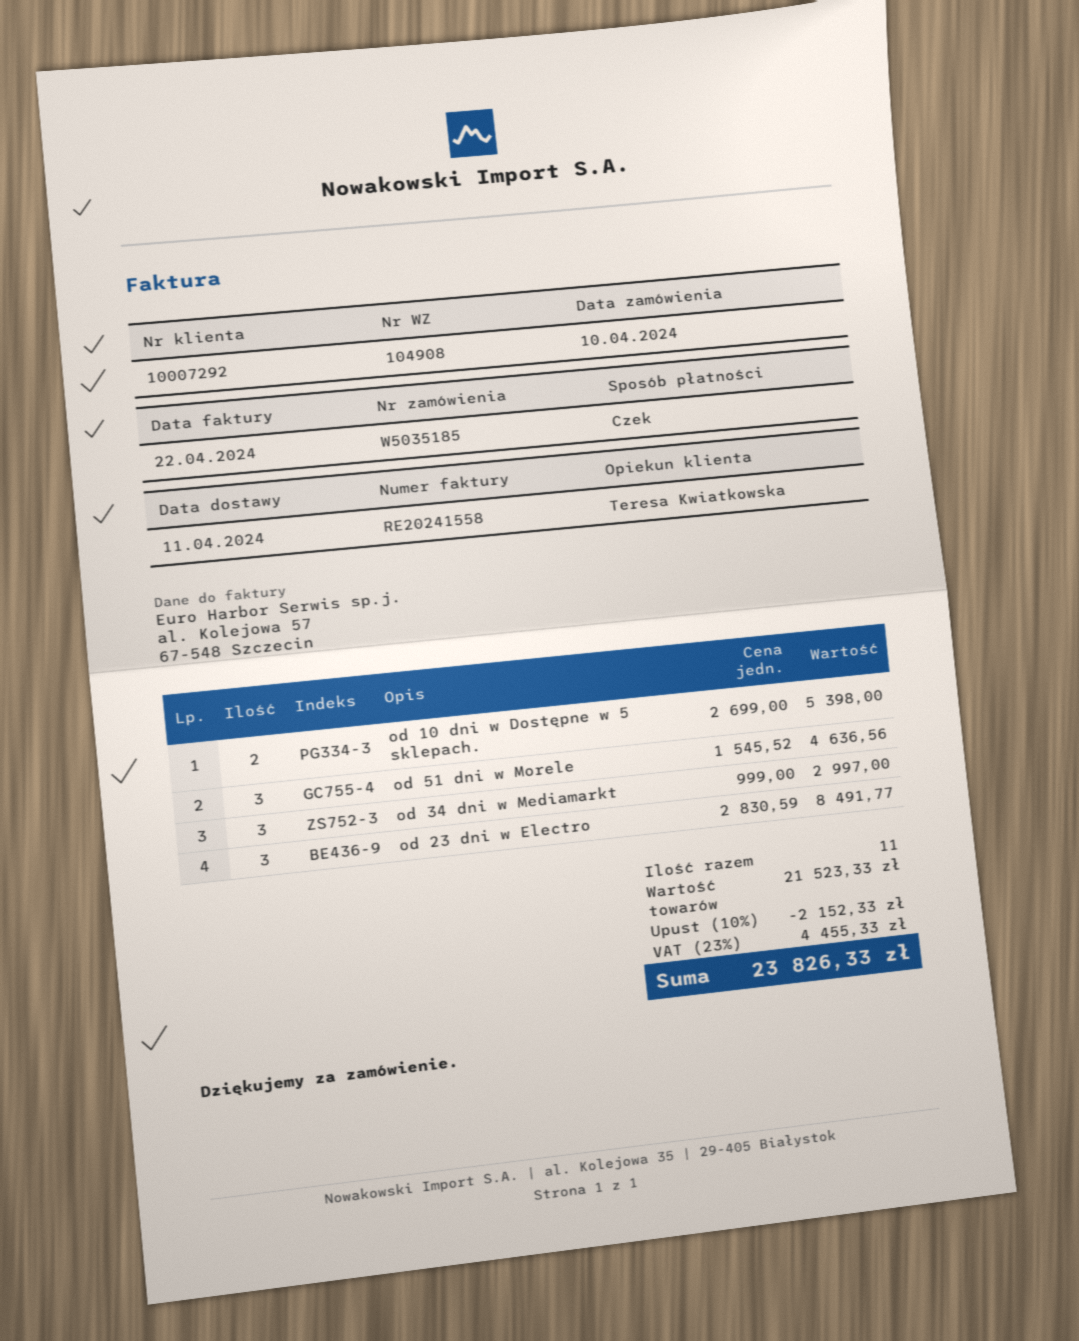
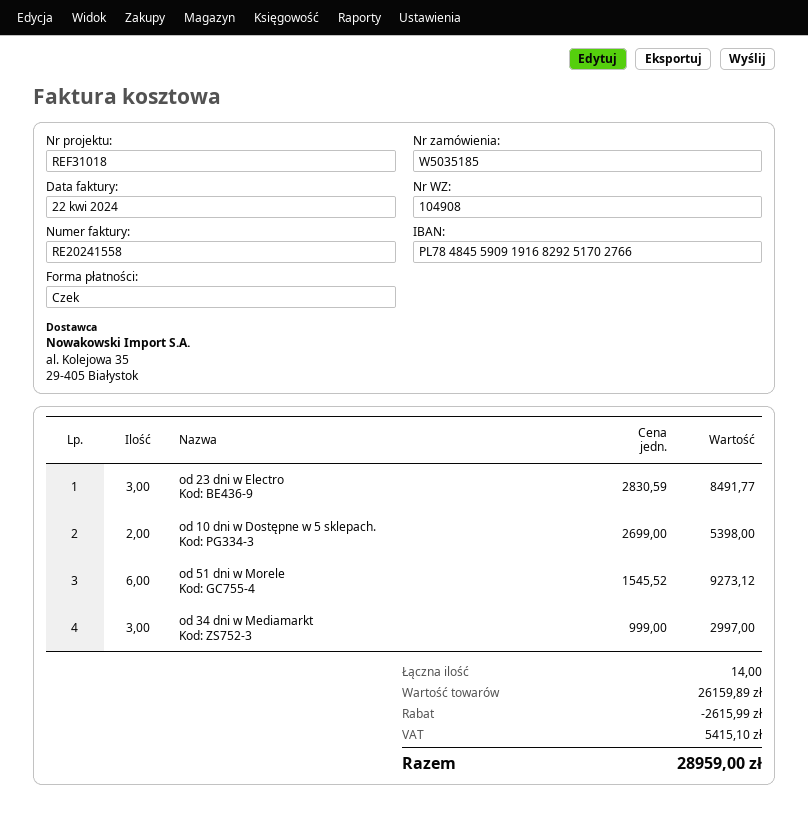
od 51 dni w Morele: 3 x 1545.52 = 4636.56 -> 6 x 1545.52 = 9273.12
total quantity: 11 -> 14
subtotal: 21523.33 -> 26159.89
discount: 2152.33 -> 2615.99
tax: 4455.33 -> 5415.10
total: 23826.33 -> 28959.00

